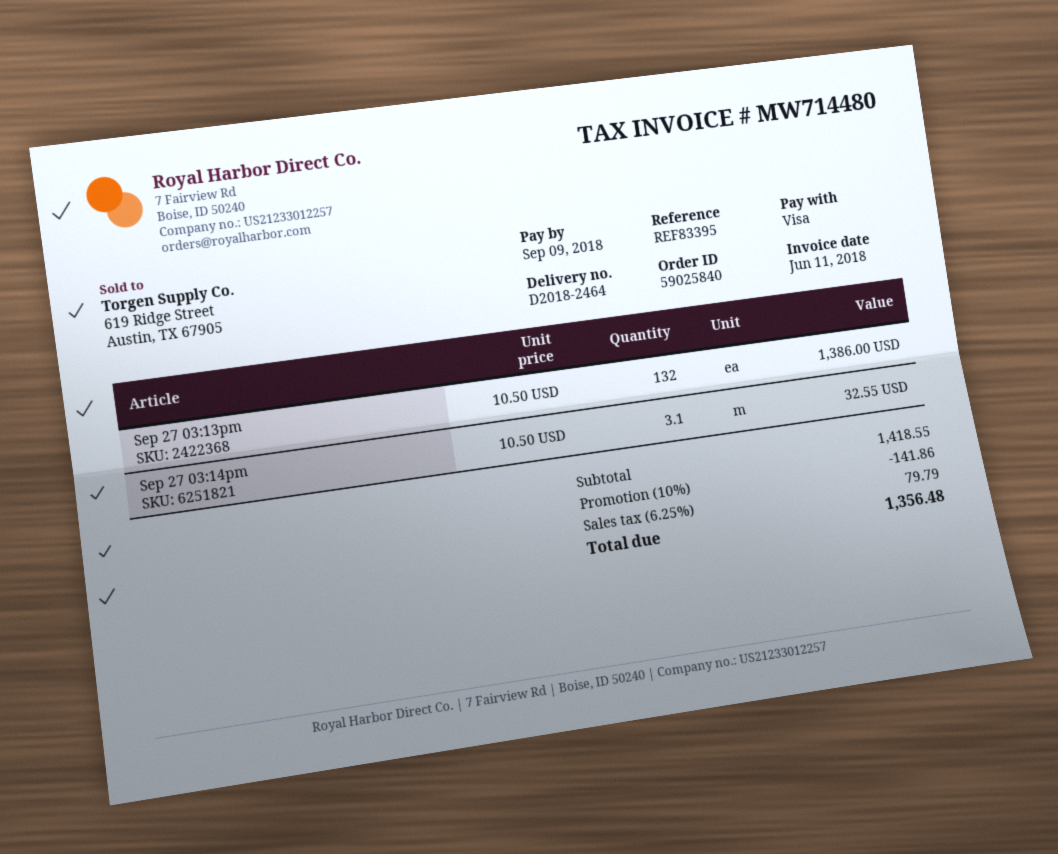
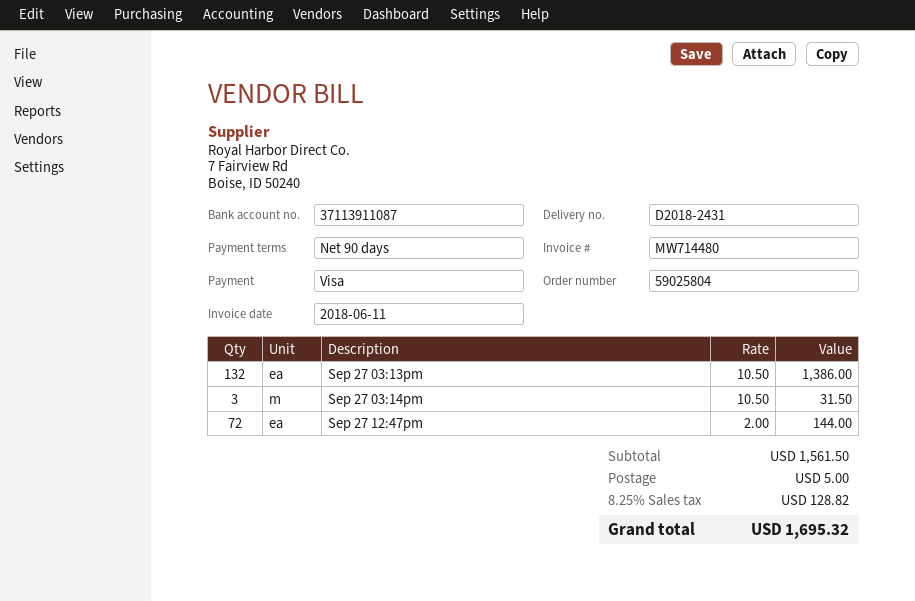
order number: 59025840 -> 59025804
delivery note number: D2018-2464 -> D2018-2431
Sep 27 03:14pm: 3.1 x 10.50 = 32.55 -> 3 x 10.50 = 31.50
Sep 27 12:47pm: none -> 72 x 2.00 = 144.00
subtotal: 1418.55 -> 1561.50
discount: 10% = 141.86 -> none
shipping: none -> 5.00
tax: 6.25% = 79.79 -> 8.25% = 128.82
total: 1356.48 -> 1695.32

